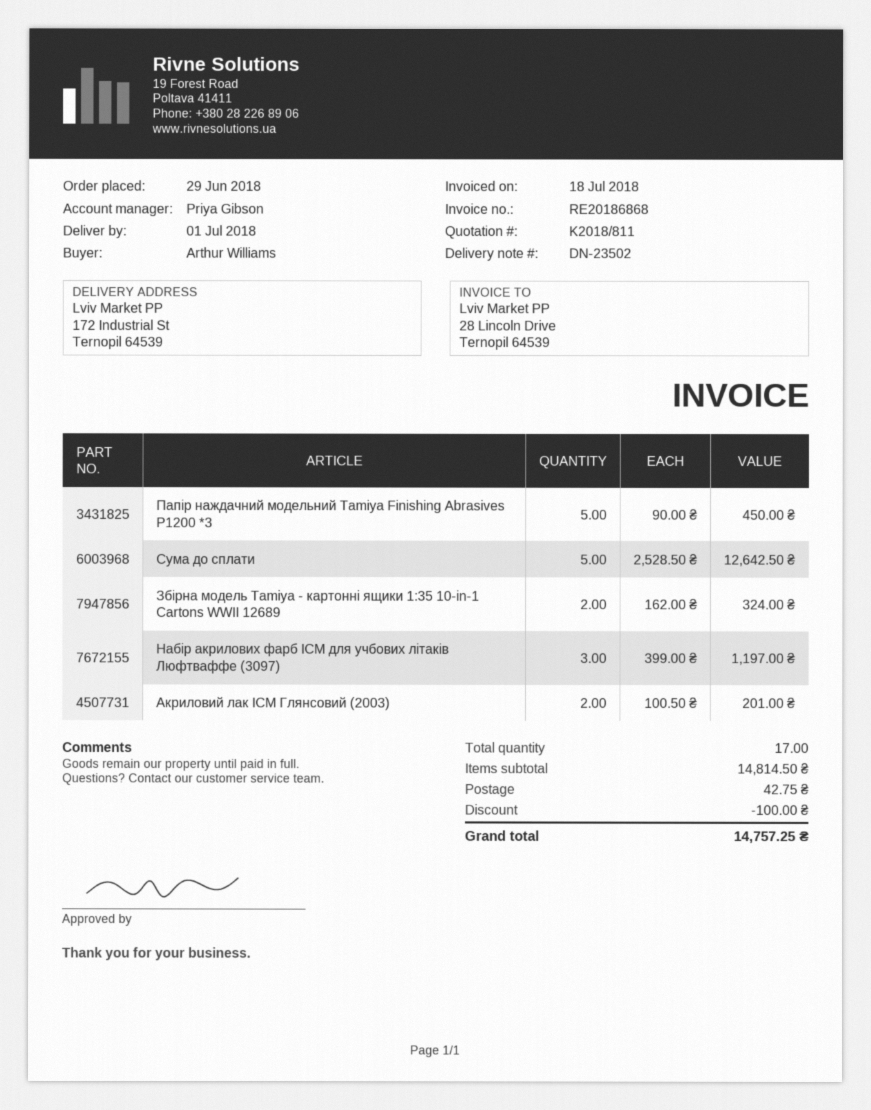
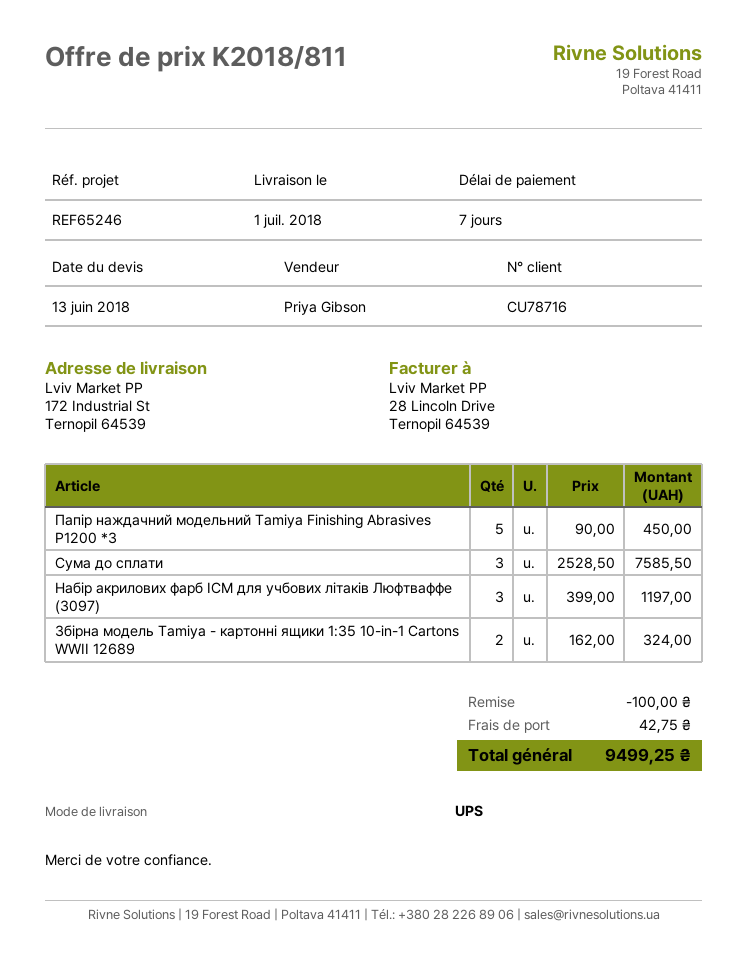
Сума до сплати: 5 x 2528.50 = 12642.50 -> 3 x 2528.50 = 7585.50
Акриловий лак ICM Глянсовий (2003): 2 x 100.50 = 201.00 -> none
total: 14757.25 -> 9499.25

